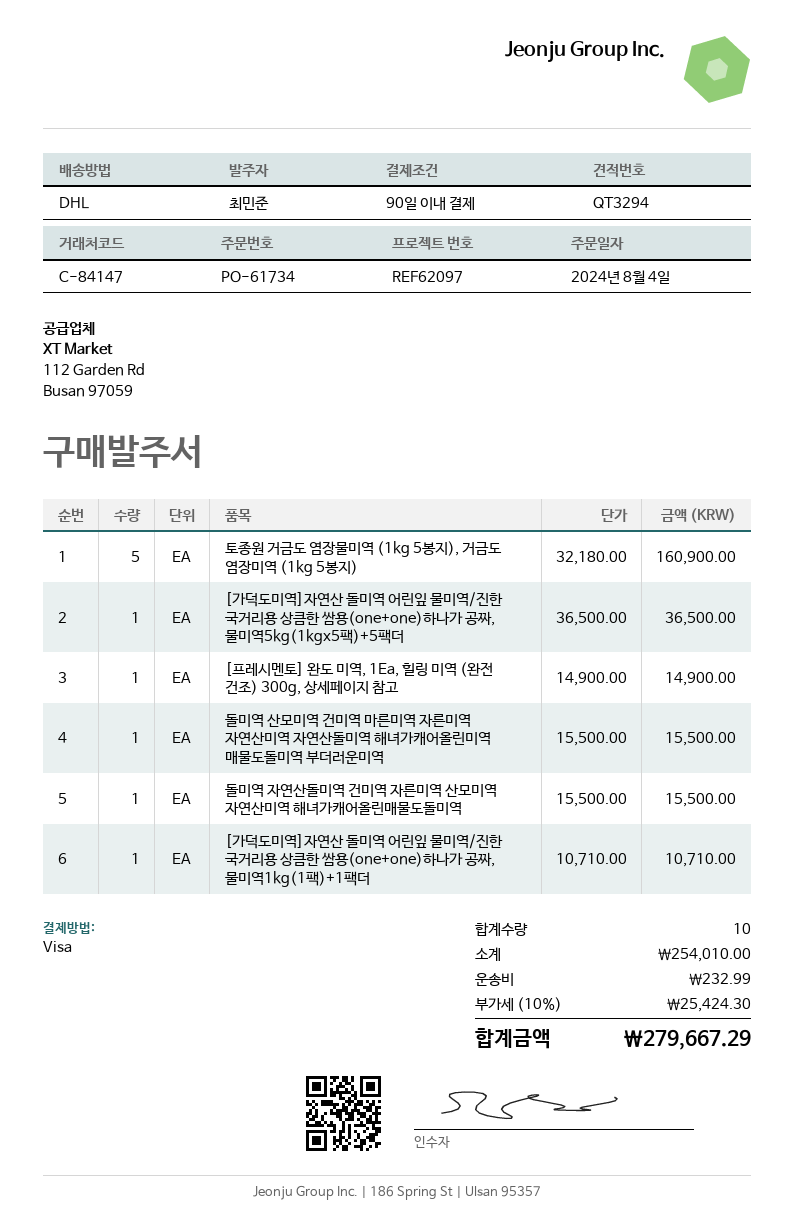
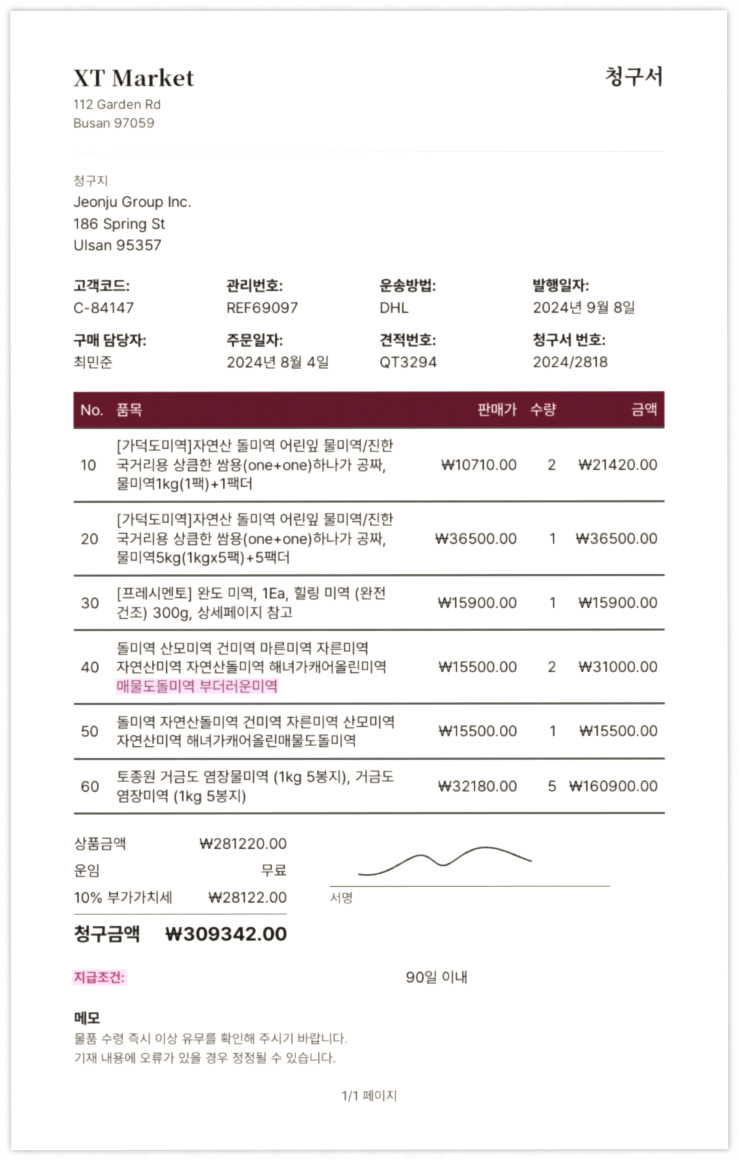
reference: REF62097 -> REF69097
[프레시멘토] 완도 미역, 1Ea, 힐링 미역 (완전 건조) 300g, 상세페이지 참고: 1 x 14900.00 = 14900.00 -> 1 x 15900.00 = 15900.00
돌미역 산모미역 건미역 마른미역 자른미역 자연산미역 자연산돌미역 해녀가캐어올린미역 매물도돌미역 부더러운미역: 1 x 15500.00 = 15500.00 -> 2 x 15500.00 = 31000.00
[가덕도미역]자연산 돌미역 어린잎 물미역/진한 국거리용 상큼한 쌈용(one+one)하나가 공짜, 물미역1kg(1팩)+1팩더: 1 x 10710.00 = 10710.00 -> 2 x 10710.00 = 21420.00
subtotal: 254010.00 -> 281220.00
shipping: 232.99 -> 0.00
tax: 10% = 25424.30 -> 10% = 28122.00
total: 279667.29 -> 309342.00

